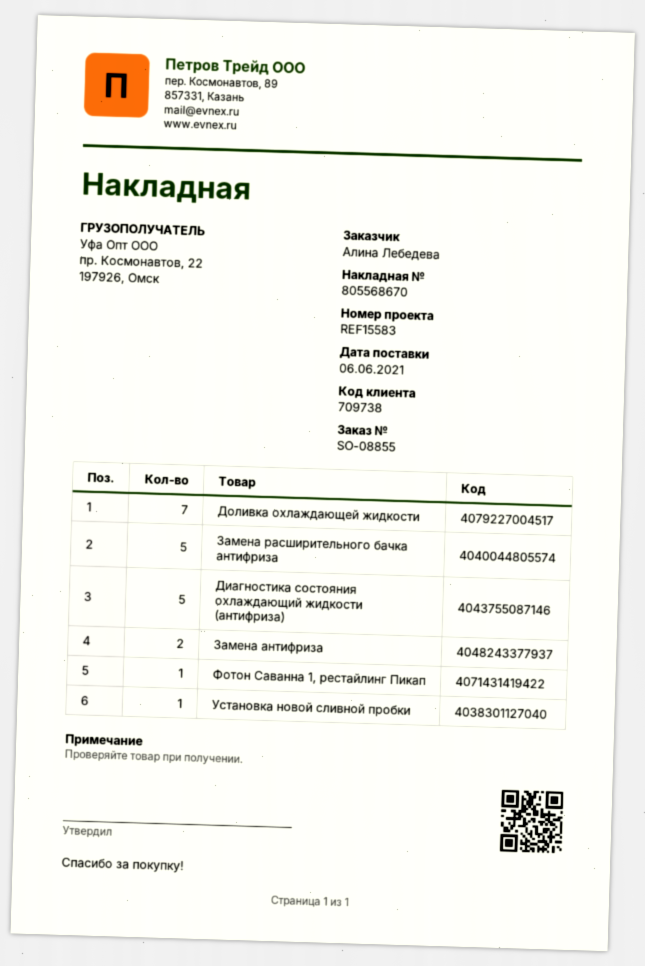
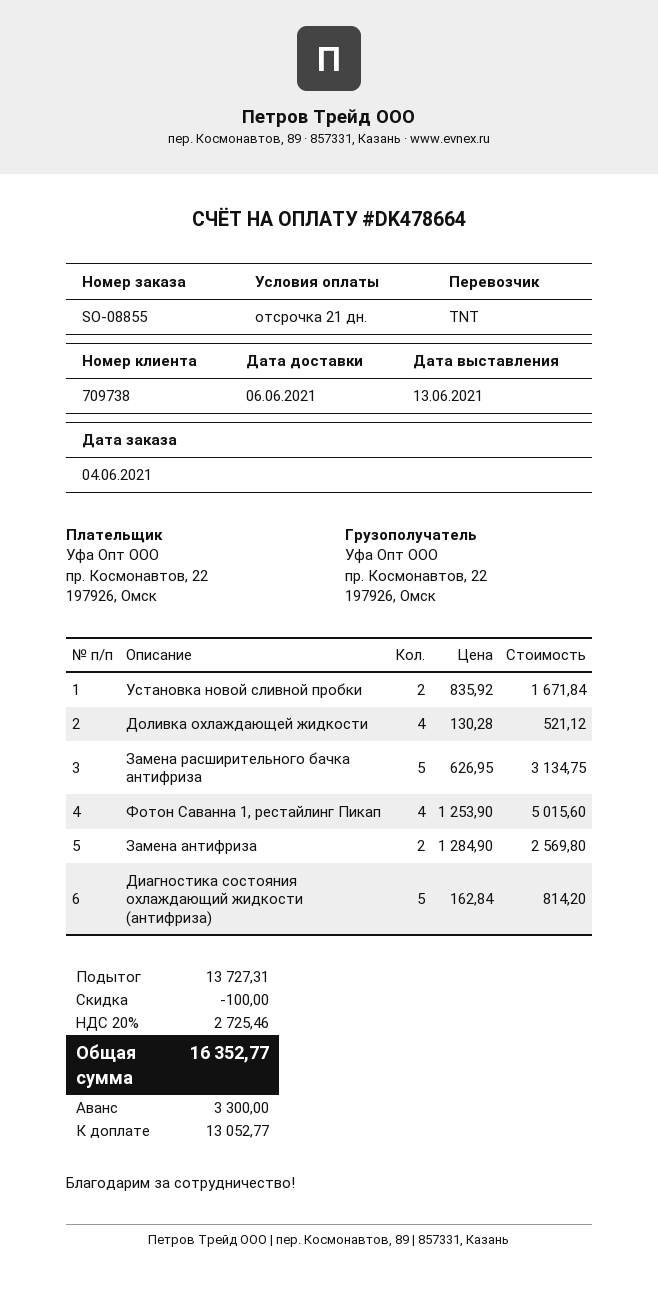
Доливка охлаждающей жидкости: 7 -> 4
Фотон Саванна 1, рестайлинг Пикап: 1 -> 4
Установка новой сливной пробки: 1 -> 2

